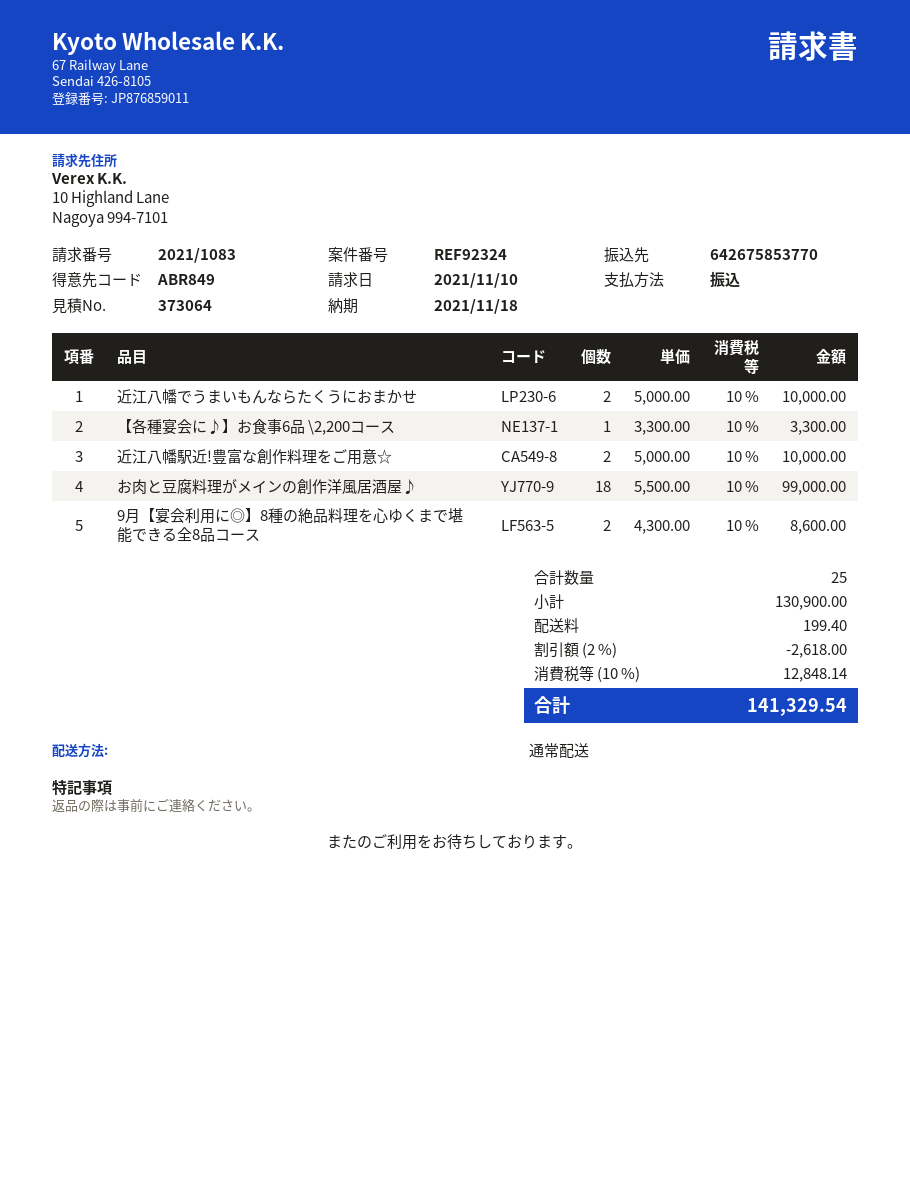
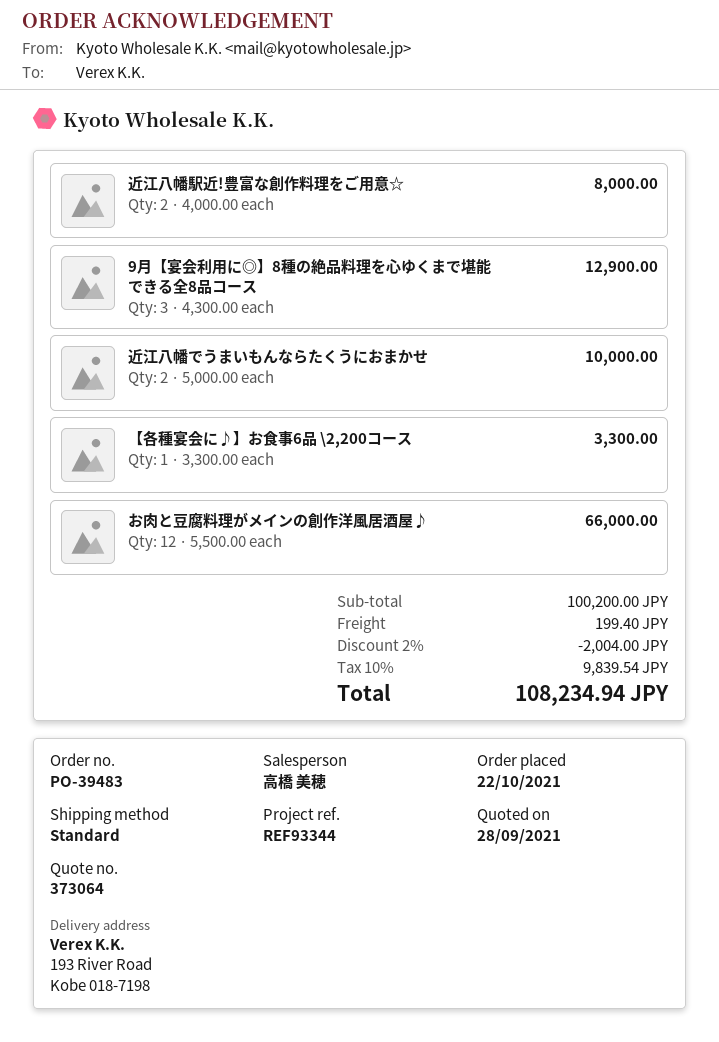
reference: REF92324 -> REF93344
近江八幡駅近!豊富な創作料理をご用意☆: 2 x 5000.00 = 10000.00 -> 2 x 4000.00 = 8000.00
お肉と豆腐料理がメインの創作洋風居酒屋♪: 18 x 5500.00 = 99000.00 -> 12 x 5500.00 = 66000.00
9月【宴会利用に◎】8種の絶品料理を心ゆくまで堪能できる全8品コース: 2 x 4300.00 = 8600.00 -> 3 x 4300.00 = 12900.00
subtotal: 130900.00 -> 100200.00
discount: 2% = 2618.00 -> 2% = 2004.00
tax: 10% = 12848.14 -> 10% = 9839.54
total: 141329.54 -> 108234.94

